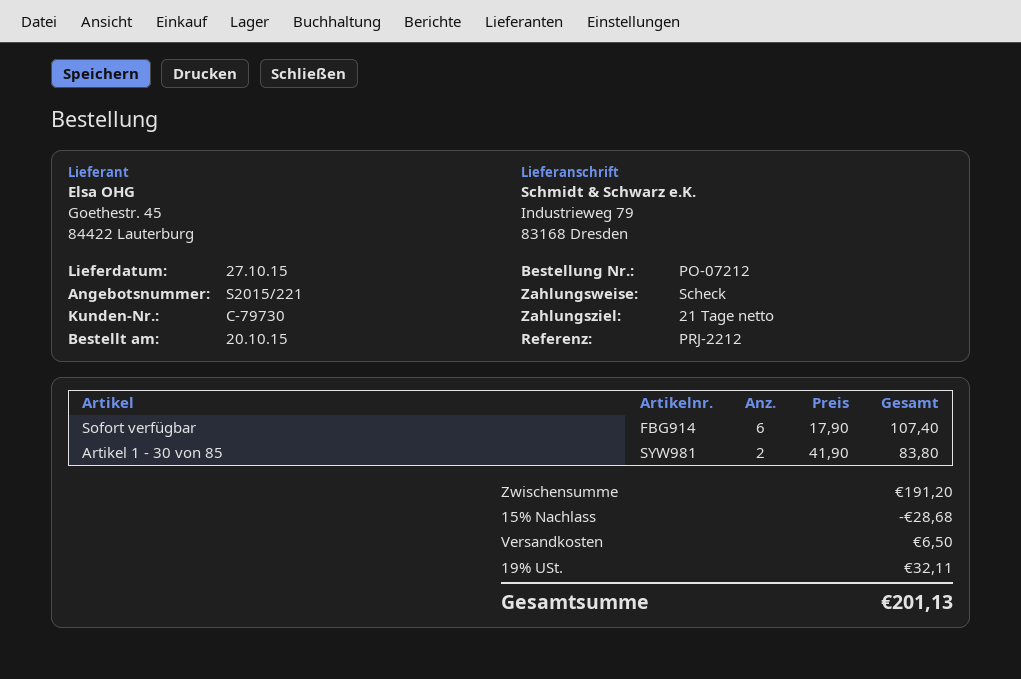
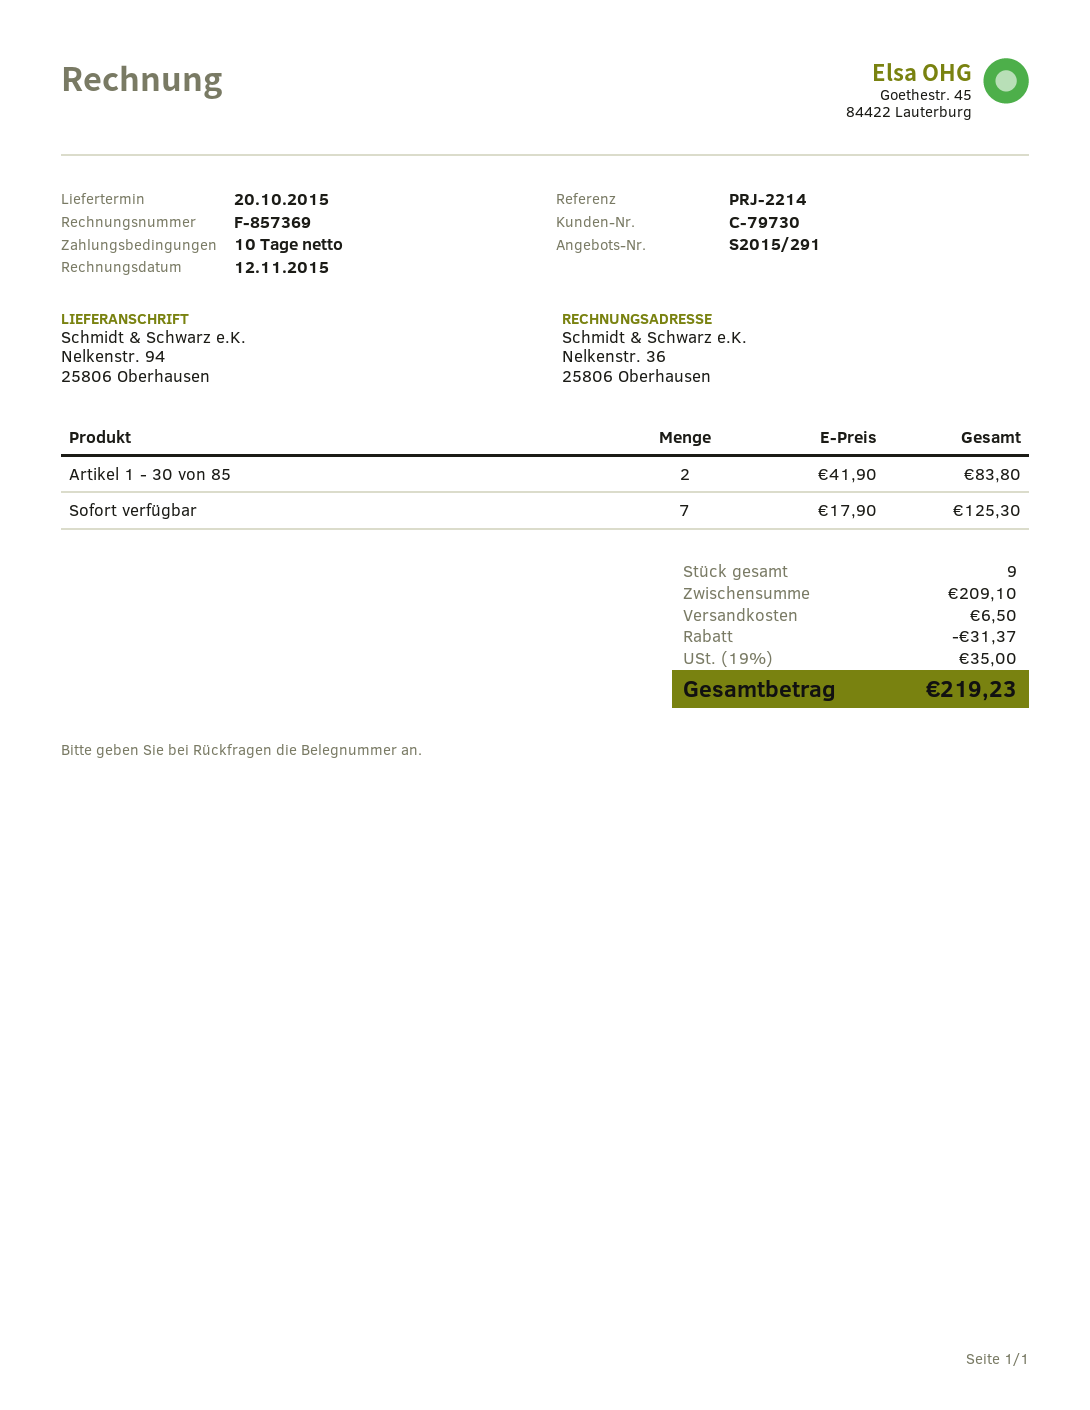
quote number: S2015/221 -> S2015/291
delivery date: 2015-10-27 -> 2015-10-20
payment terms: 21 days -> 10 days
reference: PRJ-2212 -> PRJ-2214
ship to: Industrieweg 79, 83168 Dresden -> Nelkenstr. 94, 25806 Oberhausen
Sofort verfügbar: 6 x 17.90 = 107.40 -> 7 x 17.90 = 125.30
subtotal: 191.20 -> 209.10
discount: 28.68 -> 31.37
tax: 19% = 32.11 -> 19% = 35.00
total: 201.13 -> 219.23

